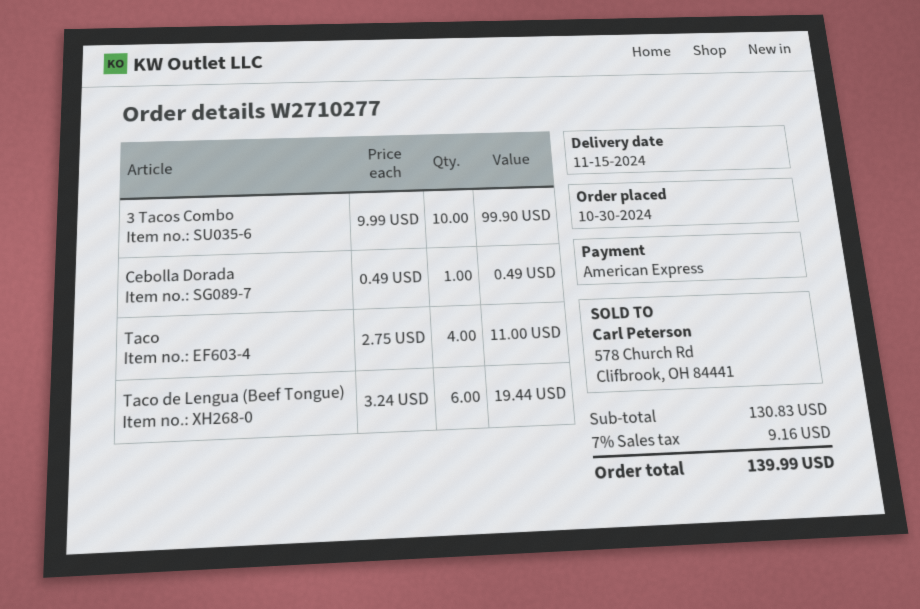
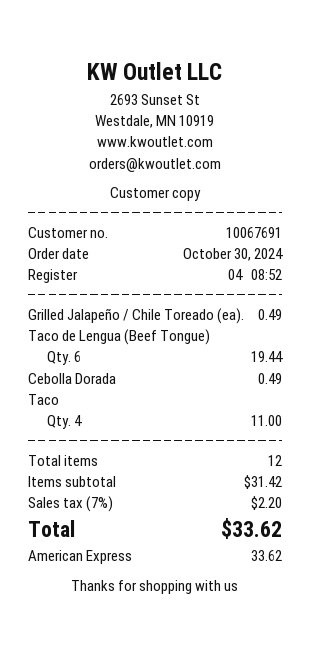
3 Tacos Combo: 10 for 99.90 -> none
Grilled Jalapeño / Chile Toreado (ea).: none -> 1 for 0.49
subtotal: 130.83 -> 31.42
tax: 7% = 9.16 -> 7% = 2.20
total: 139.99 -> 33.62

